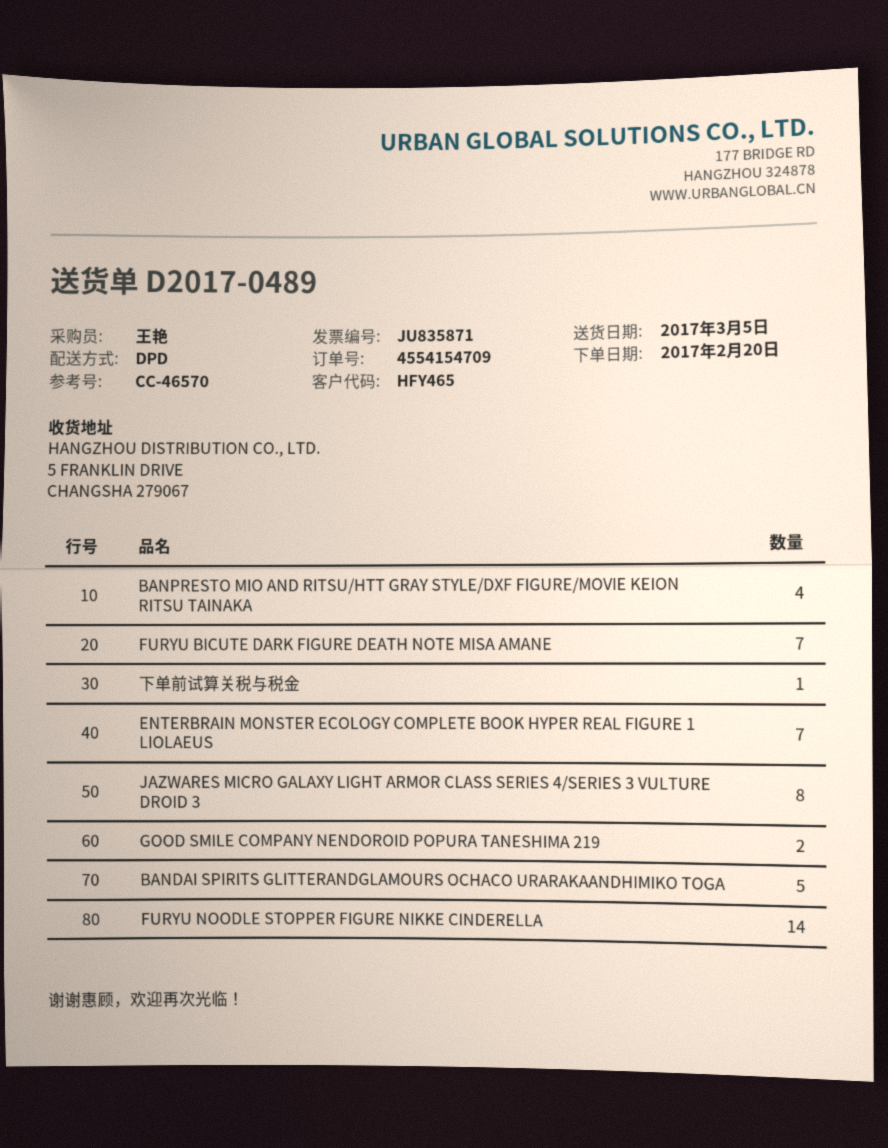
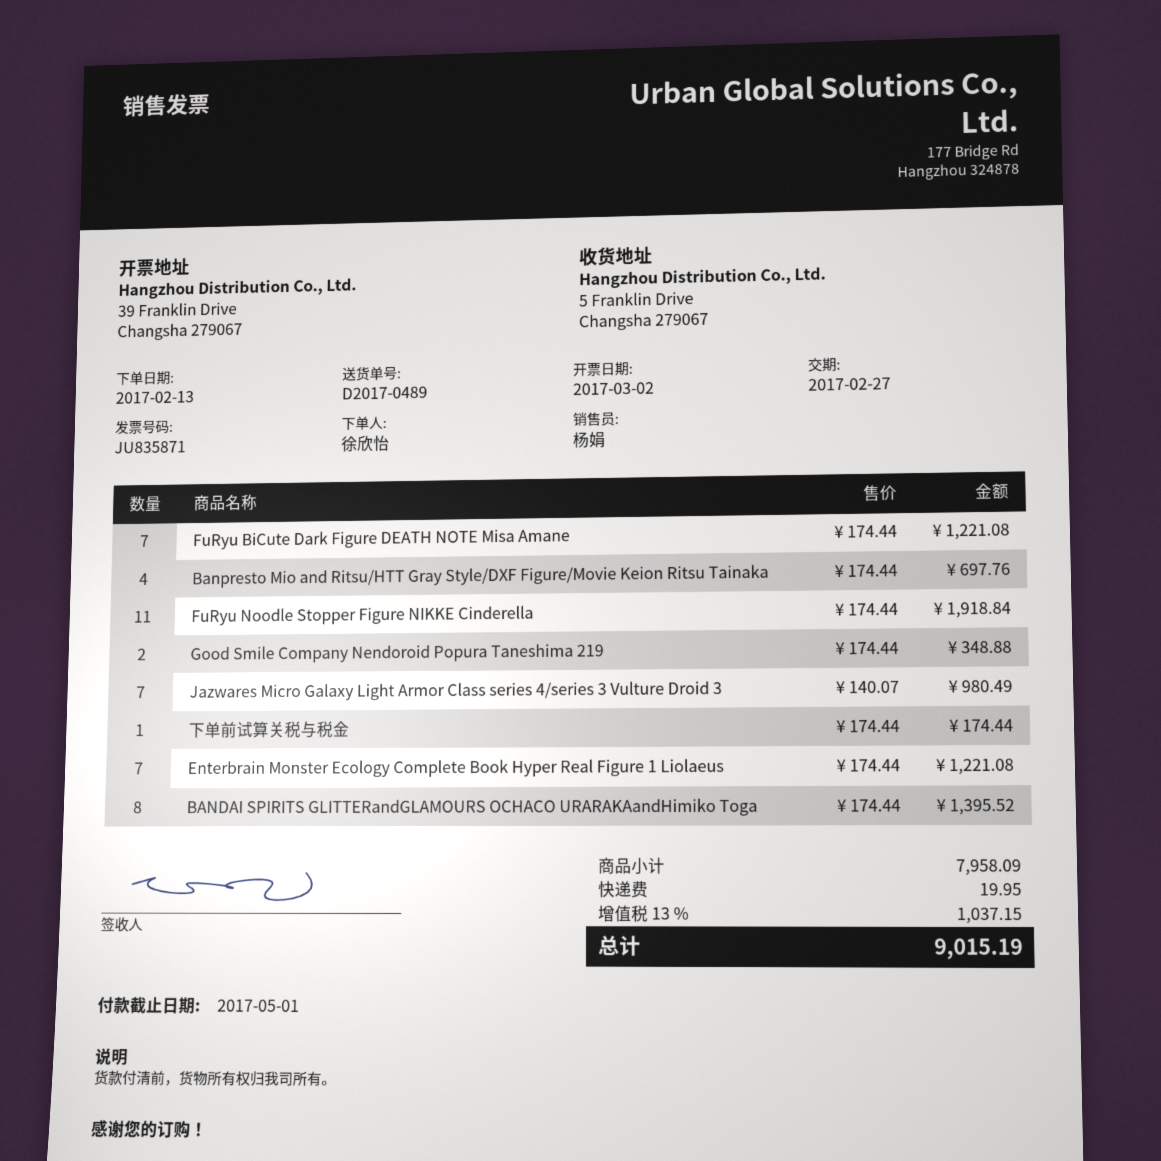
order date: 2017-02-20 -> 2017-02-13
delivery date: 2017-03-05 -> 2017-02-27
ordered by: 王艳 -> 徐欣怡
JAZWARES MICRO GALAXY LIGHT ARMOR CLASS SERIES 4/SERIES 3 VULTURE DROID 3: 8 -> 7
BANDAI SPIRITS GLITTERANDGLAMOURS OCHACO URARAKAANDHIMIKO TOGA: 5 -> 8
FURYU NOODLE STOPPER FIGURE NIKKE CINDERELLA: 14 -> 11

